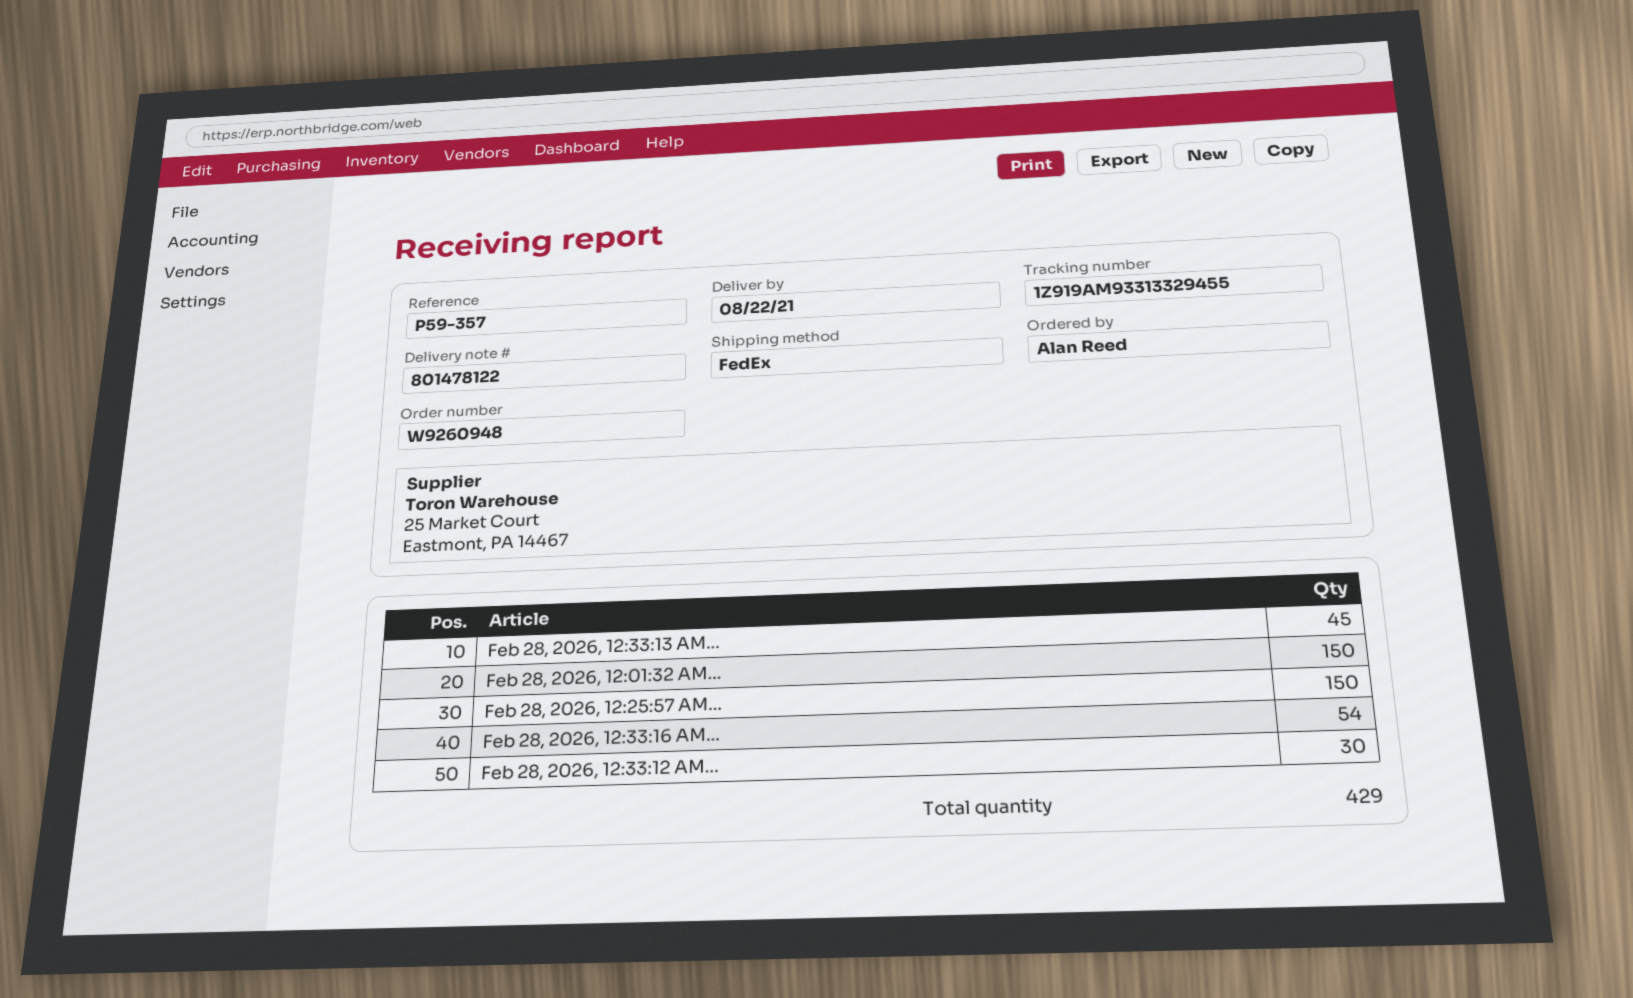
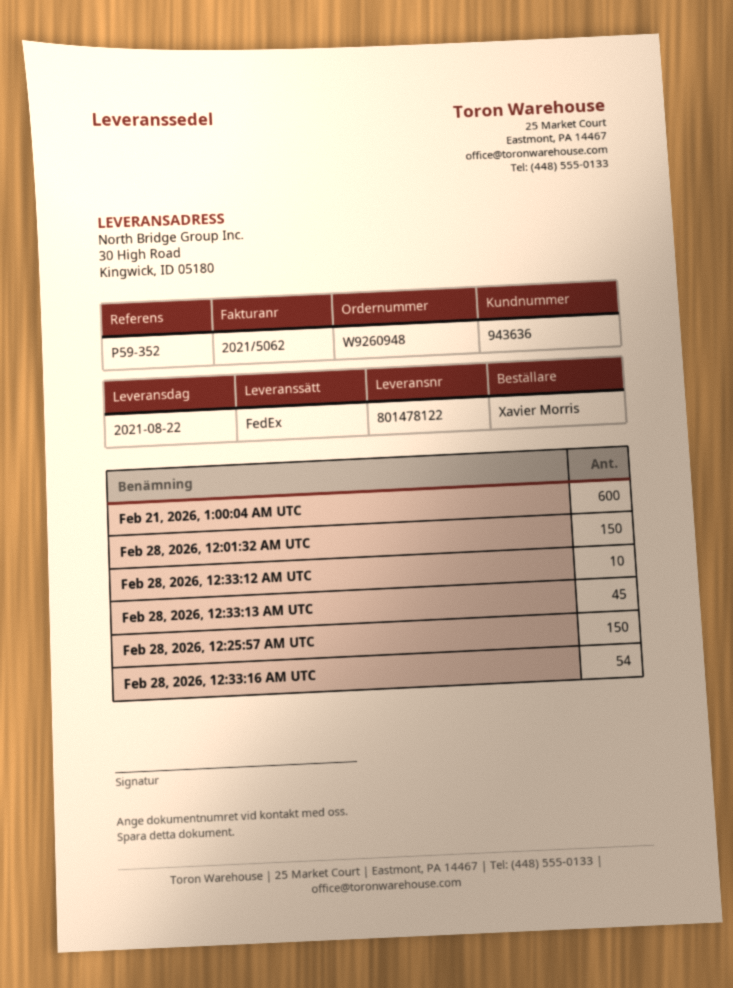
reference: P59-357 -> P59-352
ordered by: Alan Reed -> Xavier Morris
Feb 28, 2026, 12:33:12 AM...: 30 -> 10
Feb 21, 2026, 1:00:04 AM UTC: none -> 600

